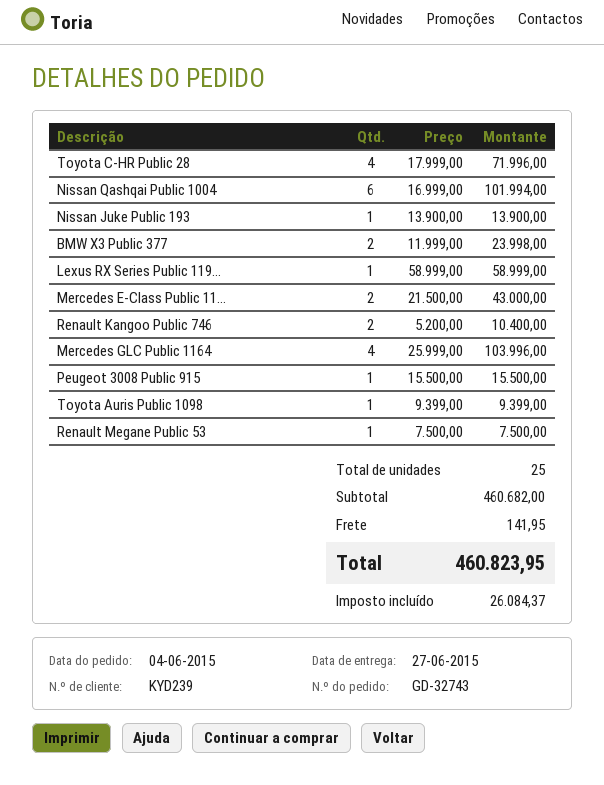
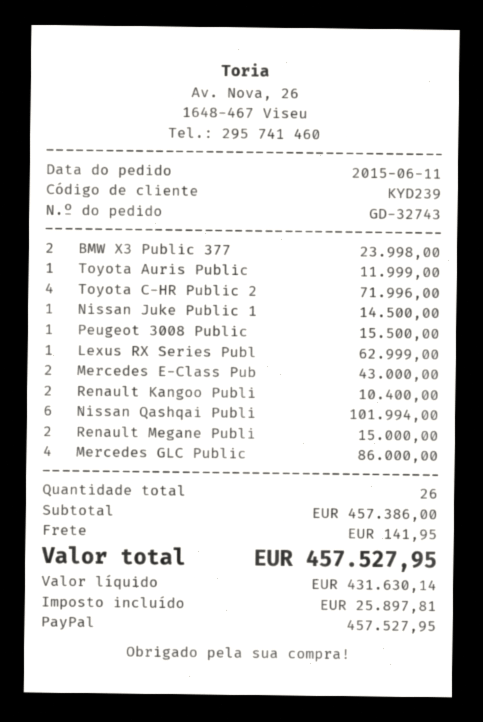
order date: 2015-06-04 -> 2015-06-11
Nissan Juke Public 193: 1 for 13900.00 -> 1 for 14500.00
Lexus RX Series Public 119...: 1 for 58999.00 -> 1 for 62999.00
Mercedes GLC Public 1164: 4 for 103996.00 -> 4 for 86000.00
Toyota Auris Public 1098: 1 for 9399.00 -> 1 for 11999.00
Renault Megane Public 53: 1 for 7500.00 -> 2 for 15000.00
total quantity: 25 -> 26
subtotal: 460682.00 -> 457386.00
tax: 26084.37 -> 25897.81
total: 460823.95 -> 457527.95

